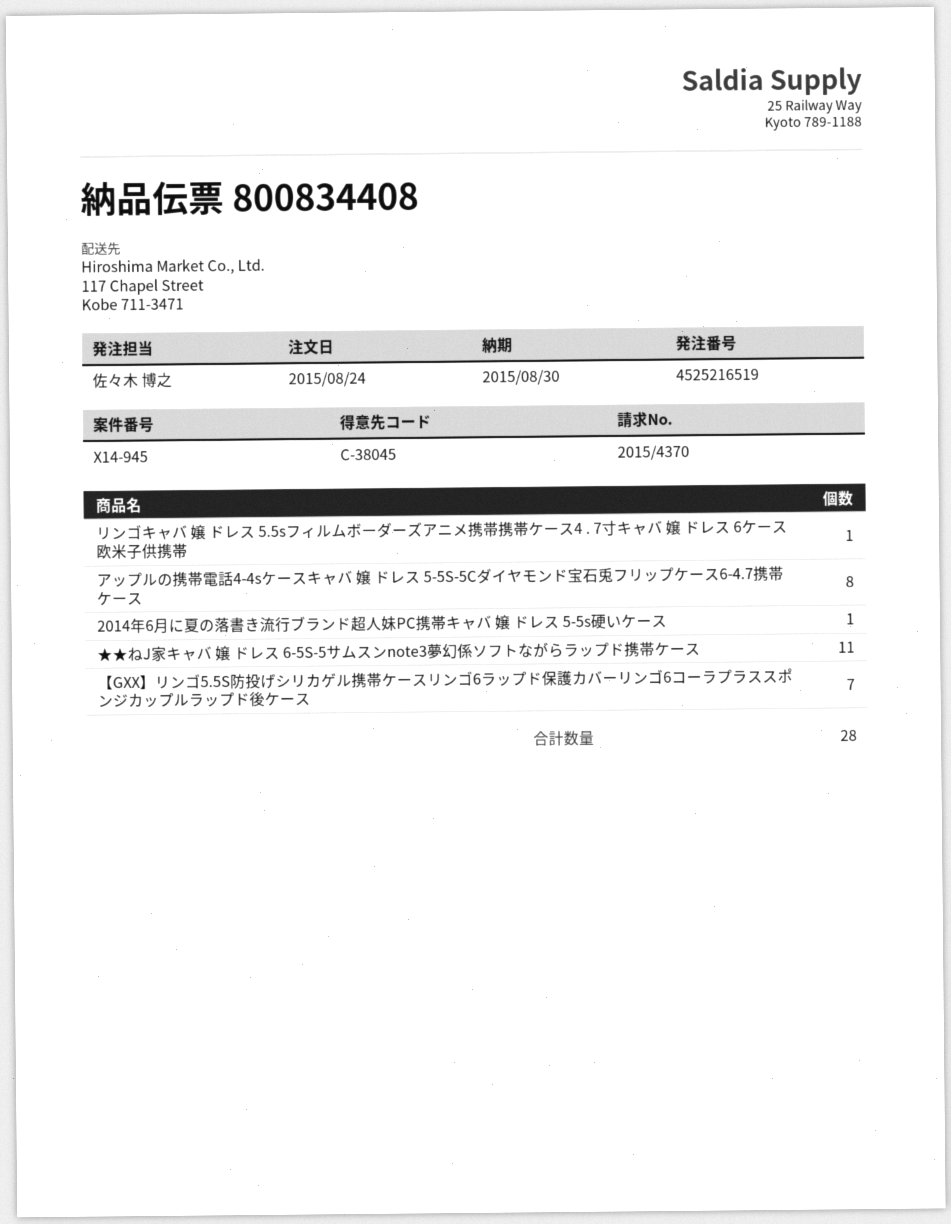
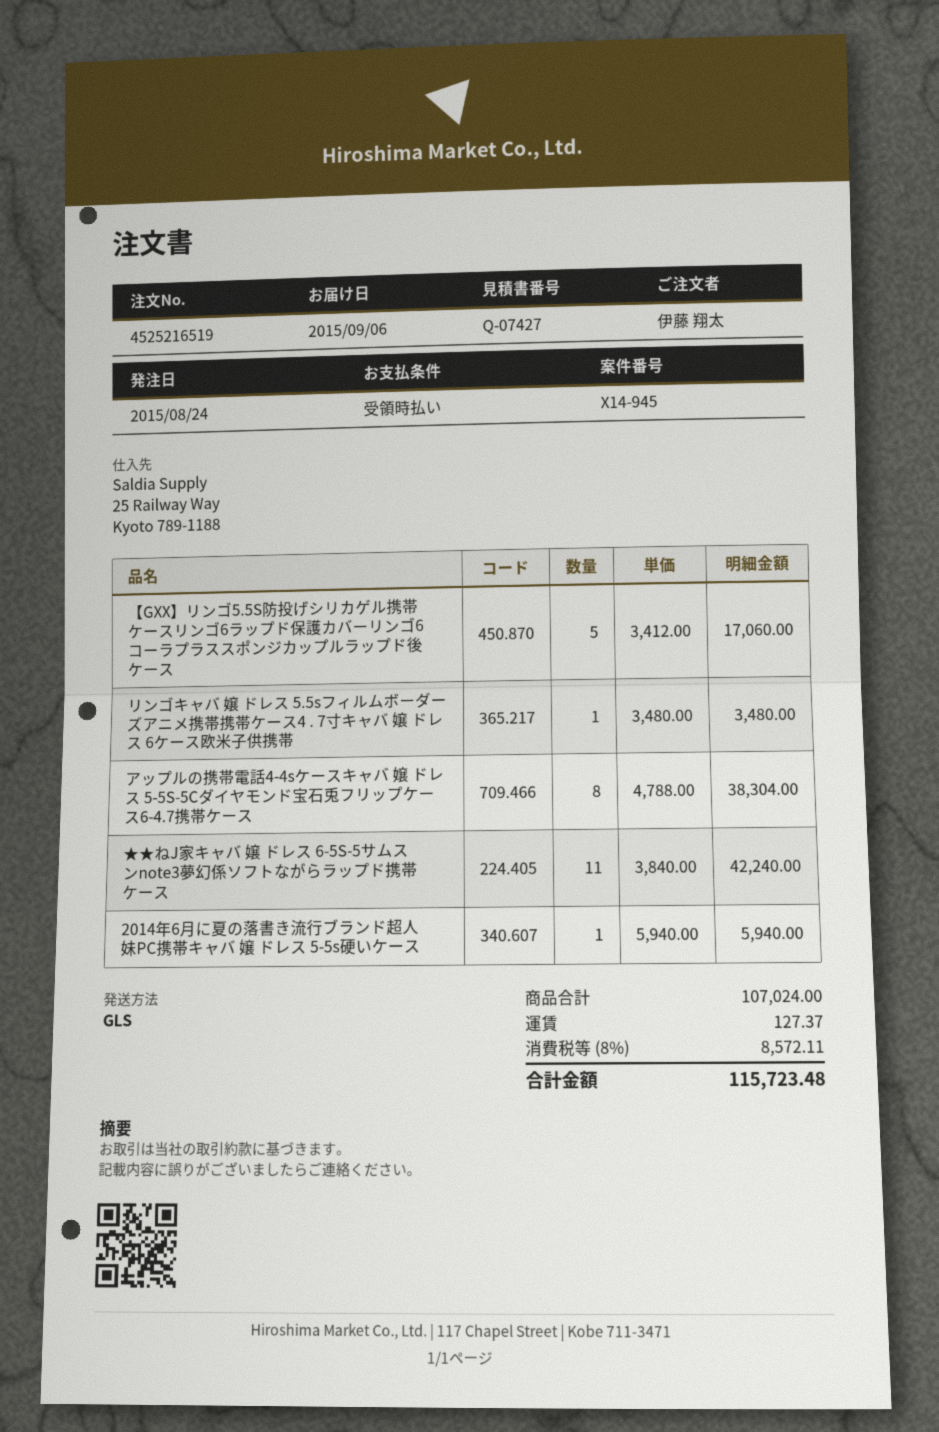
delivery date: 2015-08-30 -> 2015-09-06
ordered by: 佐々木 博之 -> 伊藤 翔太
【GXX】リンゴ5.5S防投げシリカゲル携帯ケースリンゴ6ラップド保護カバーリンゴ6コーラプラススポンジカップルラップド後ケース: 7 -> 5

